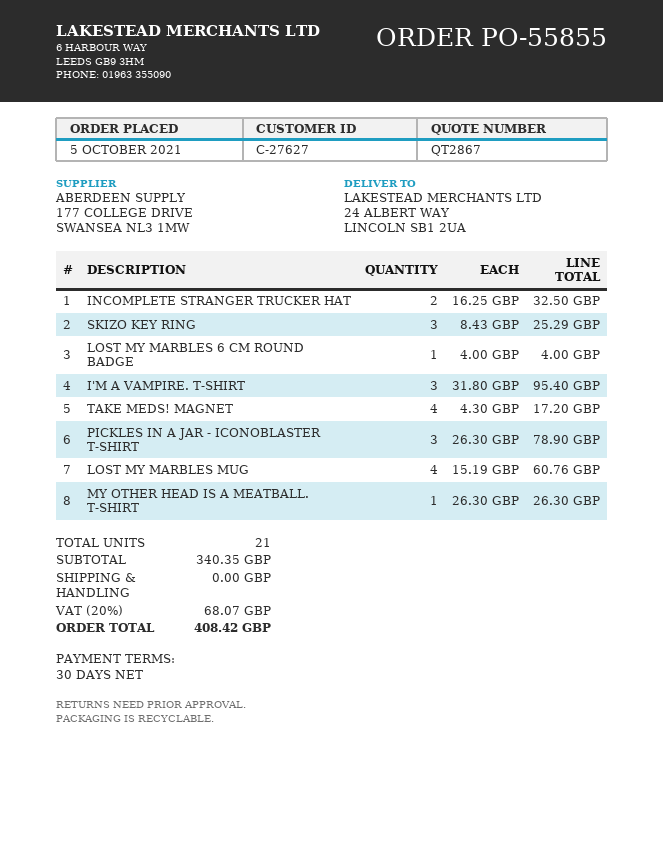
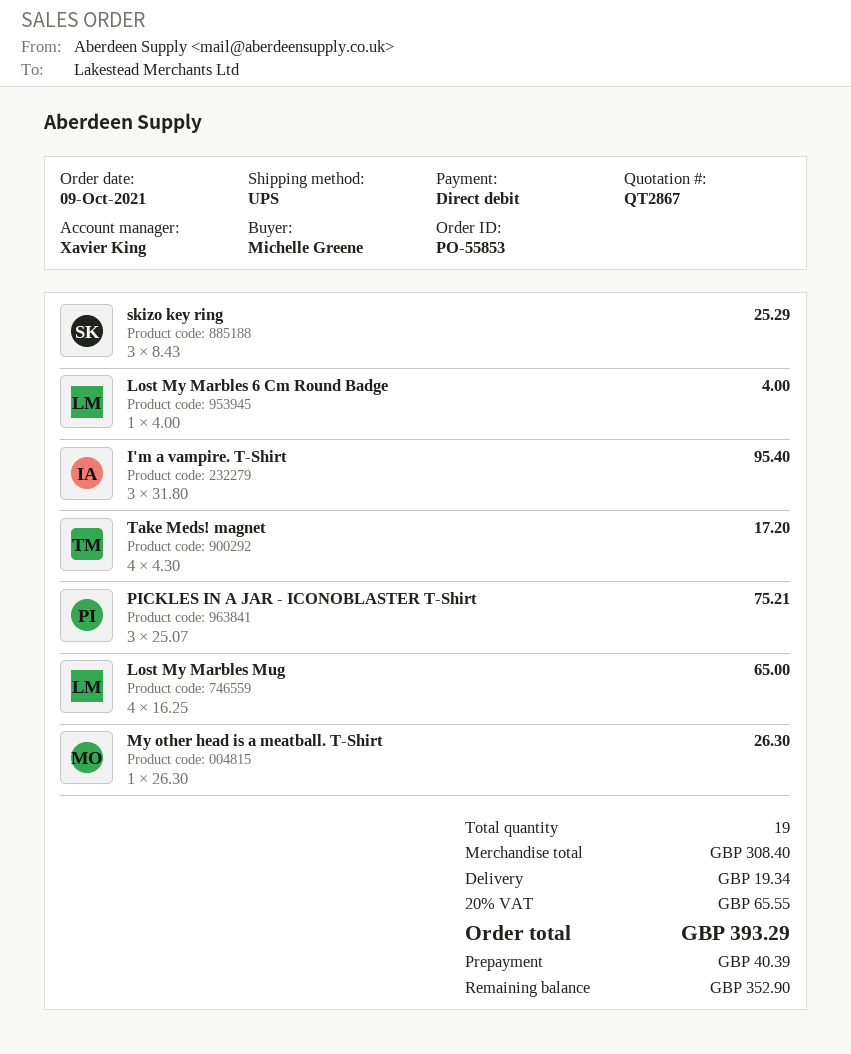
order number: PO-55855 -> PO-55853
order date: 2021-10-05 -> 2021-10-09
INCOMPLETE STRANGER TRUCKER HAT: 2 x 16.25 = 32.50 -> none
PICKLES IN A JAR - ICONOBLASTER T-SHIRT: 3 x 26.30 = 78.90 -> 3 x 25.07 = 75.21
LOST MY MARBLES MUG: 4 x 15.19 = 60.76 -> 4 x 16.25 = 65.00
total quantity: 21 -> 19
subtotal: 340.35 -> 308.40
shipping: 0.00 -> 19.34
tax: 20% = 68.07 -> 20% = 65.55
total: 408.42 -> 393.29

